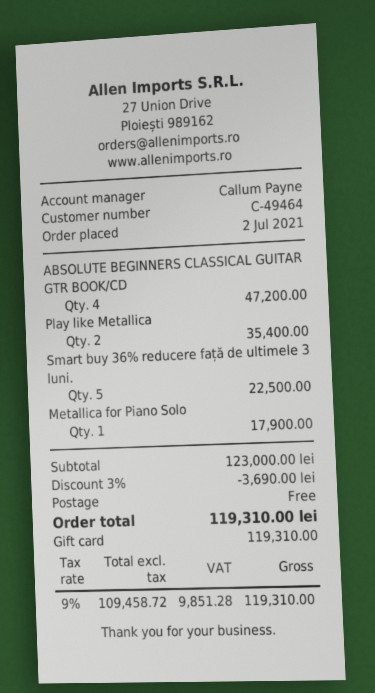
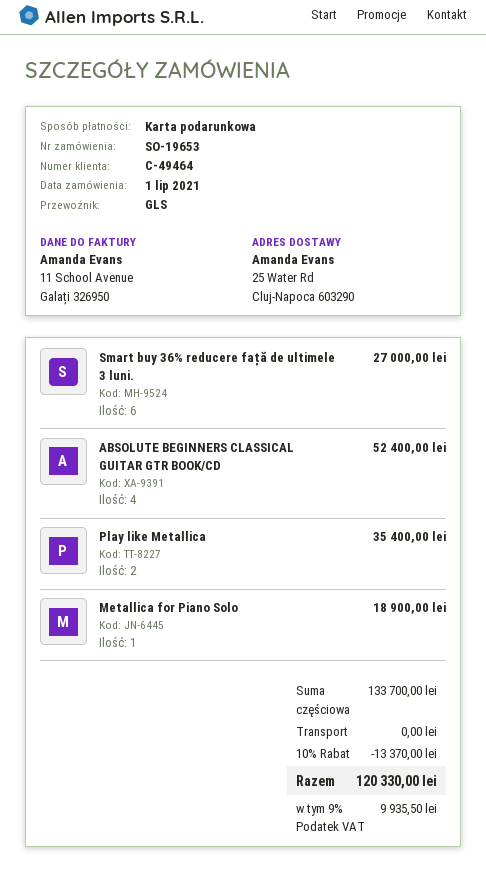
order date: 2021-07-02 -> 2021-07-01
ABSOLUTE BEGINNERS CLASSICAL GUITAR GTR BOOK/CD: 4 for 47200.00 -> 4 for 52400.00
Smart buy 36% reducere față de ultimele 3 luni.: 5 for 22500.00 -> 6 for 27000.00
Metallica for Piano Solo: 1 for 17900.00 -> 1 for 18900.00
subtotal: 123000.00 -> 133700.00
discount: 3% = 3690.00 -> 10% = 13370.00
tax: 9% = 9851.28 -> 9% = 9935.50
total: 119310.00 -> 120330.00

